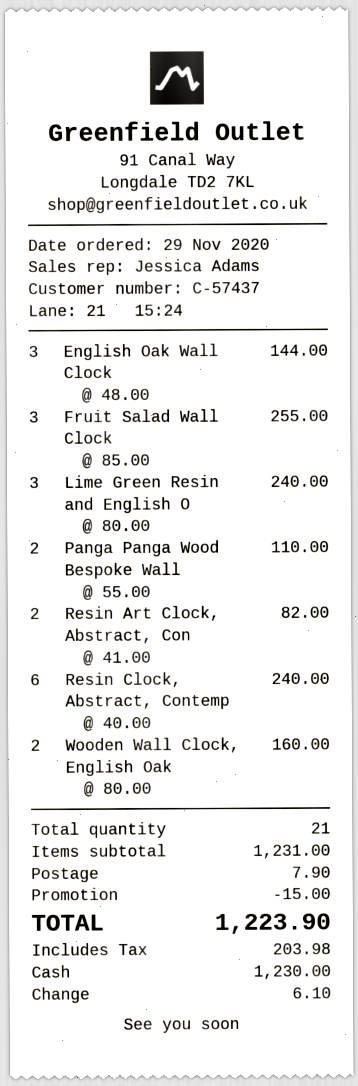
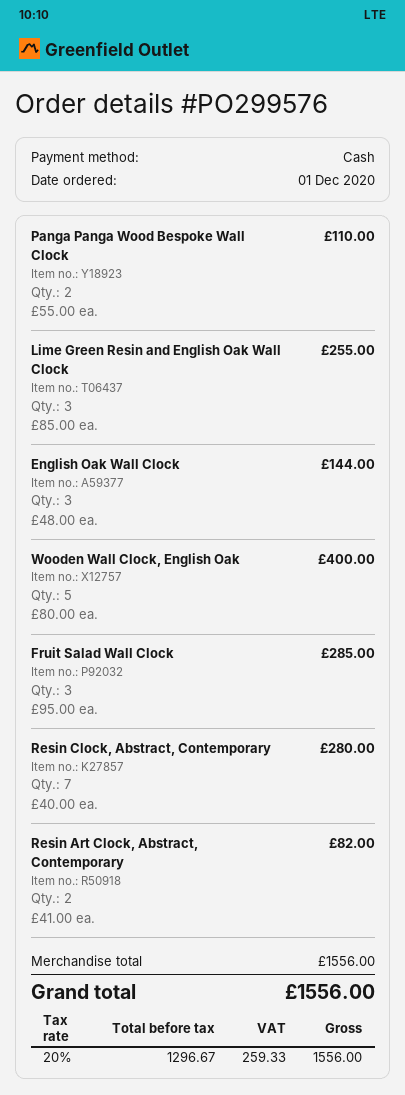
order date: 2020-11-29 -> 2020-12-01
Fruit Salad Wall Clock: 3 x 85.00 = 255.00 -> 3 x 95.00 = 285.00
Lime Green Resin and English O: 3 x 80.00 = 240.00 -> 3 x 85.00 = 255.00
Resin Clock, Abstract, Contemp: 6 x 40.00 = 240.00 -> 7 x 40.00 = 280.00
Wooden Wall Clock, English Oak: 2 x 80.00 = 160.00 -> 5 x 80.00 = 400.00
subtotal: 1231.00 -> 1556.00
discount: 15.00 -> none
shipping: 7.90 -> none
tax: 203.98 -> 259.33
total: 1223.90 -> 1556.00

